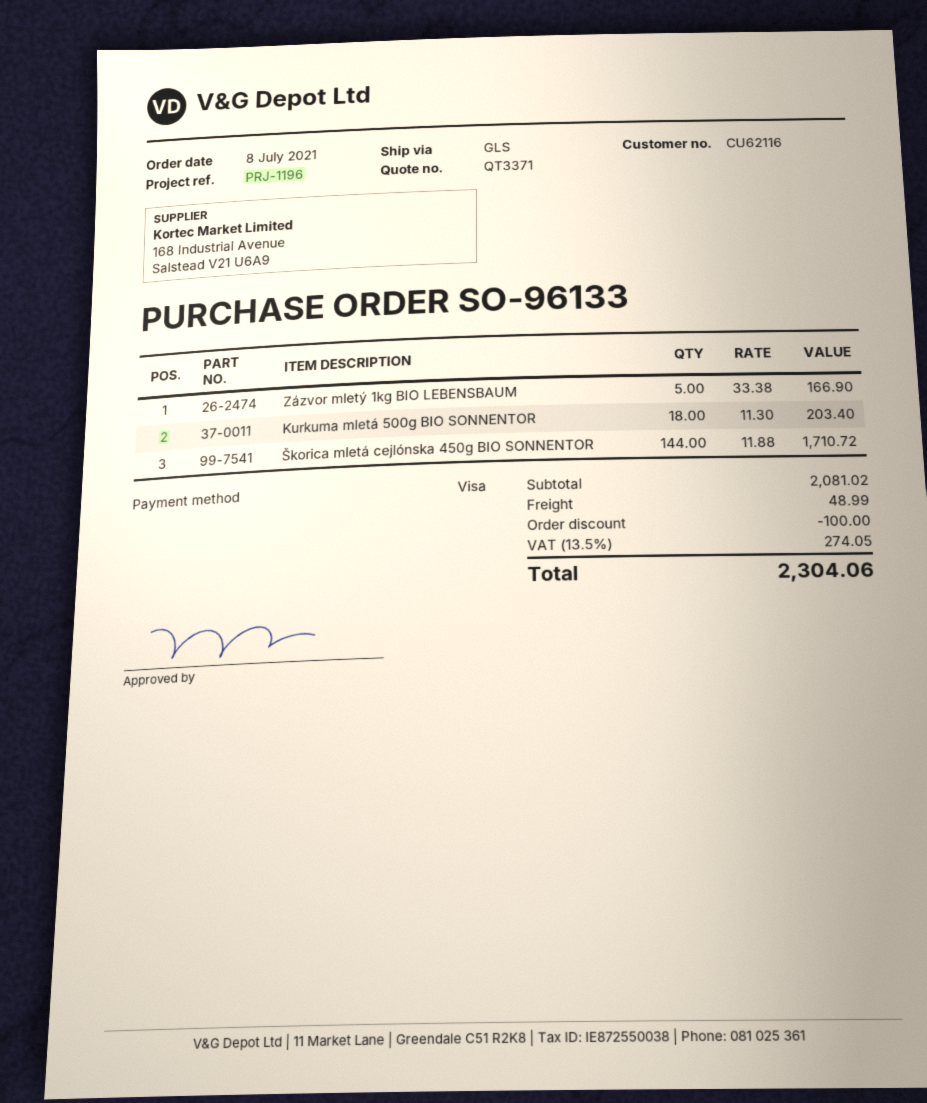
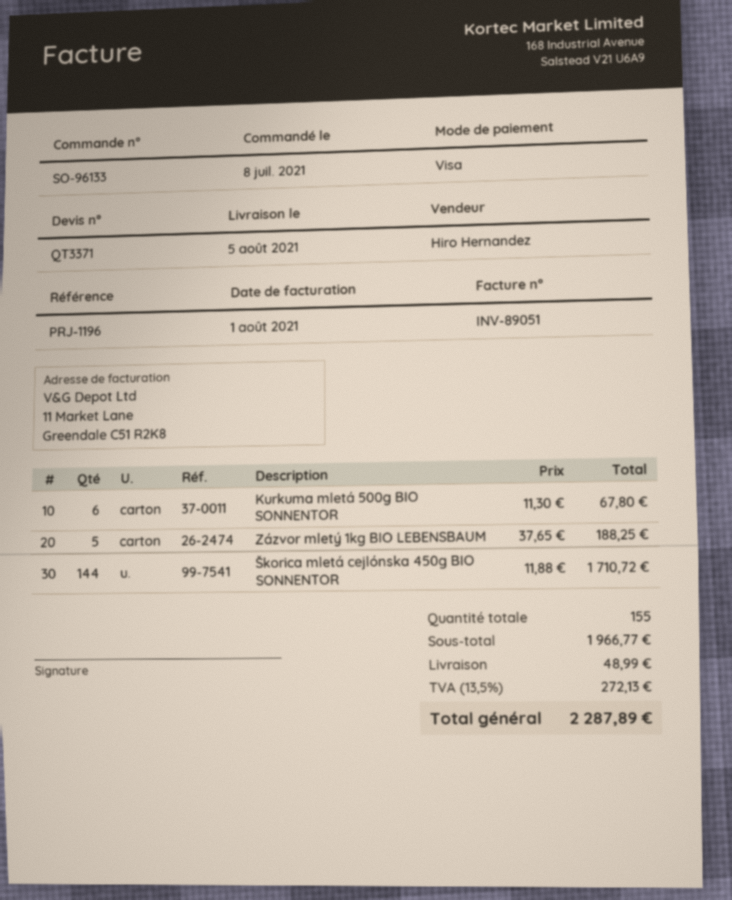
Zázvor mletý 1kg BIO LEBENSBAUM: 5 x 33.38 = 166.90 -> 5 x 37.65 = 188.25
Kurkuma mletá 500g BIO SONNENTOR: 18 x 11.30 = 203.40 -> 6 x 11.30 = 67.80
subtotal: 2081.02 -> 1966.77
discount: 100.00 -> none
tax: 13.5% = 274.05 -> 13.5% = 272.13
total: 2304.06 -> 2287.89

